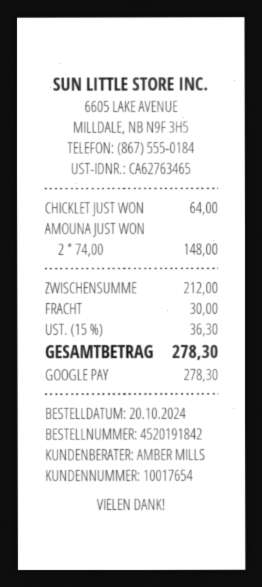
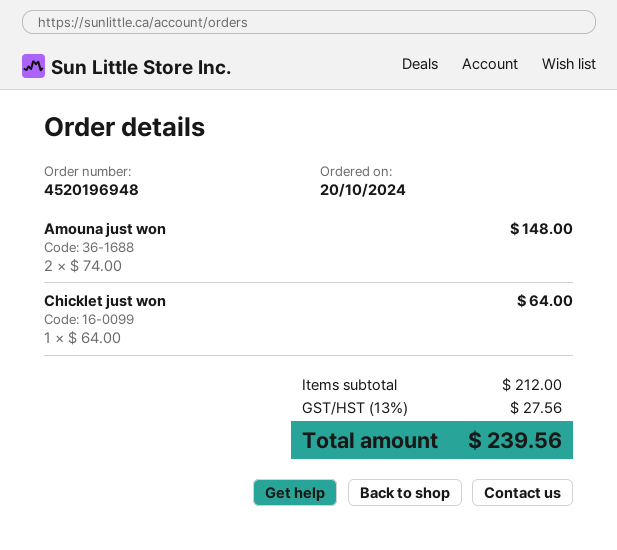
order number: 4520191842 -> 4520196948
shipping: 30.00 -> none
tax: 15% = 36.30 -> 13% = 27.56
total: 278.30 -> 239.56

